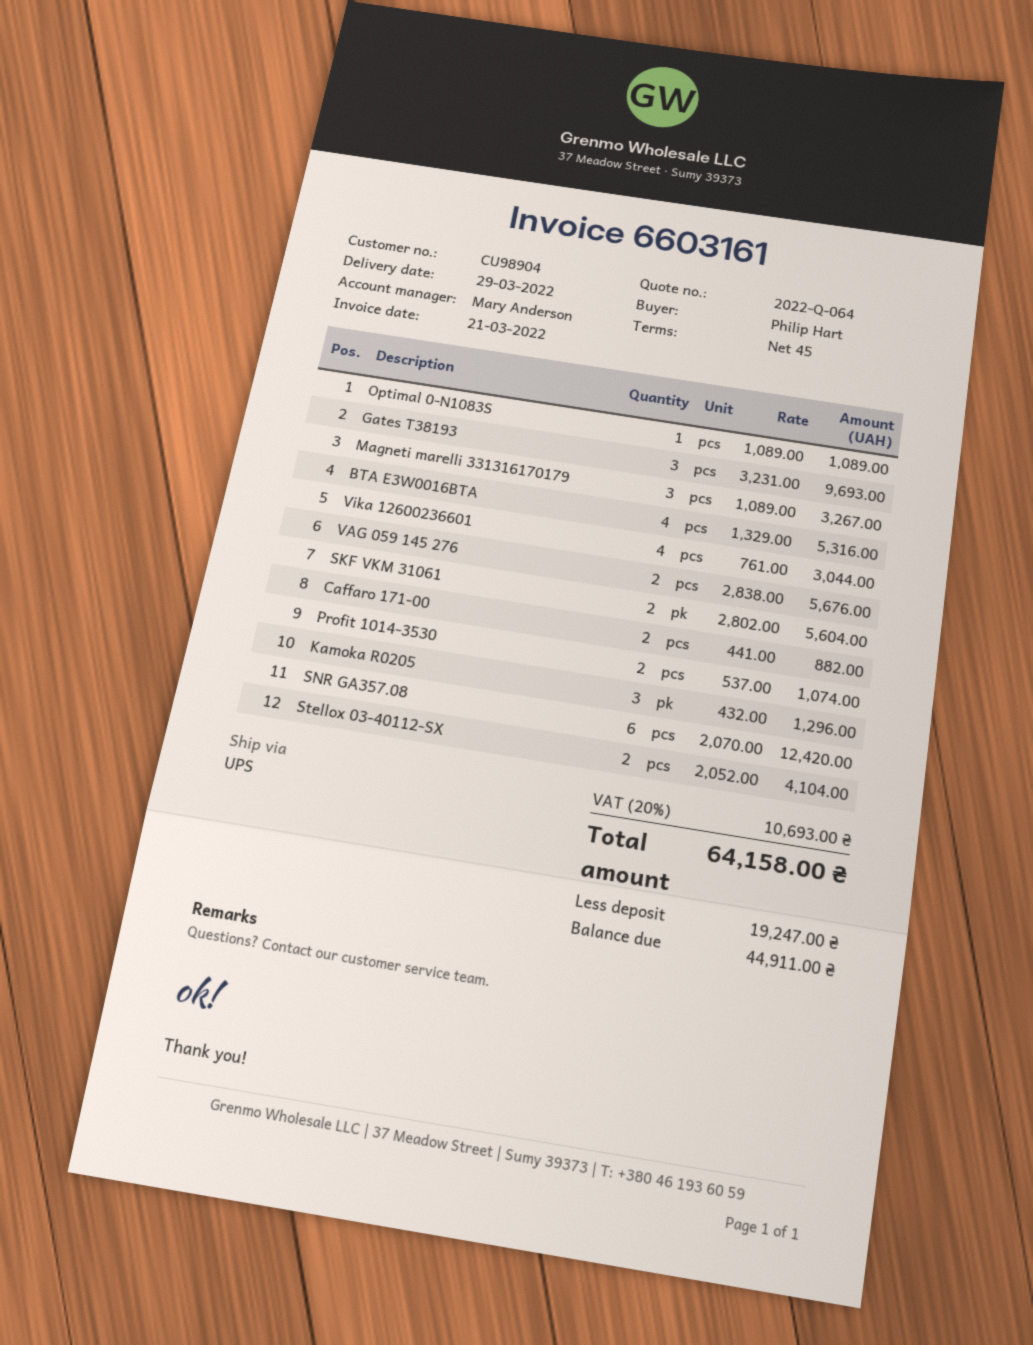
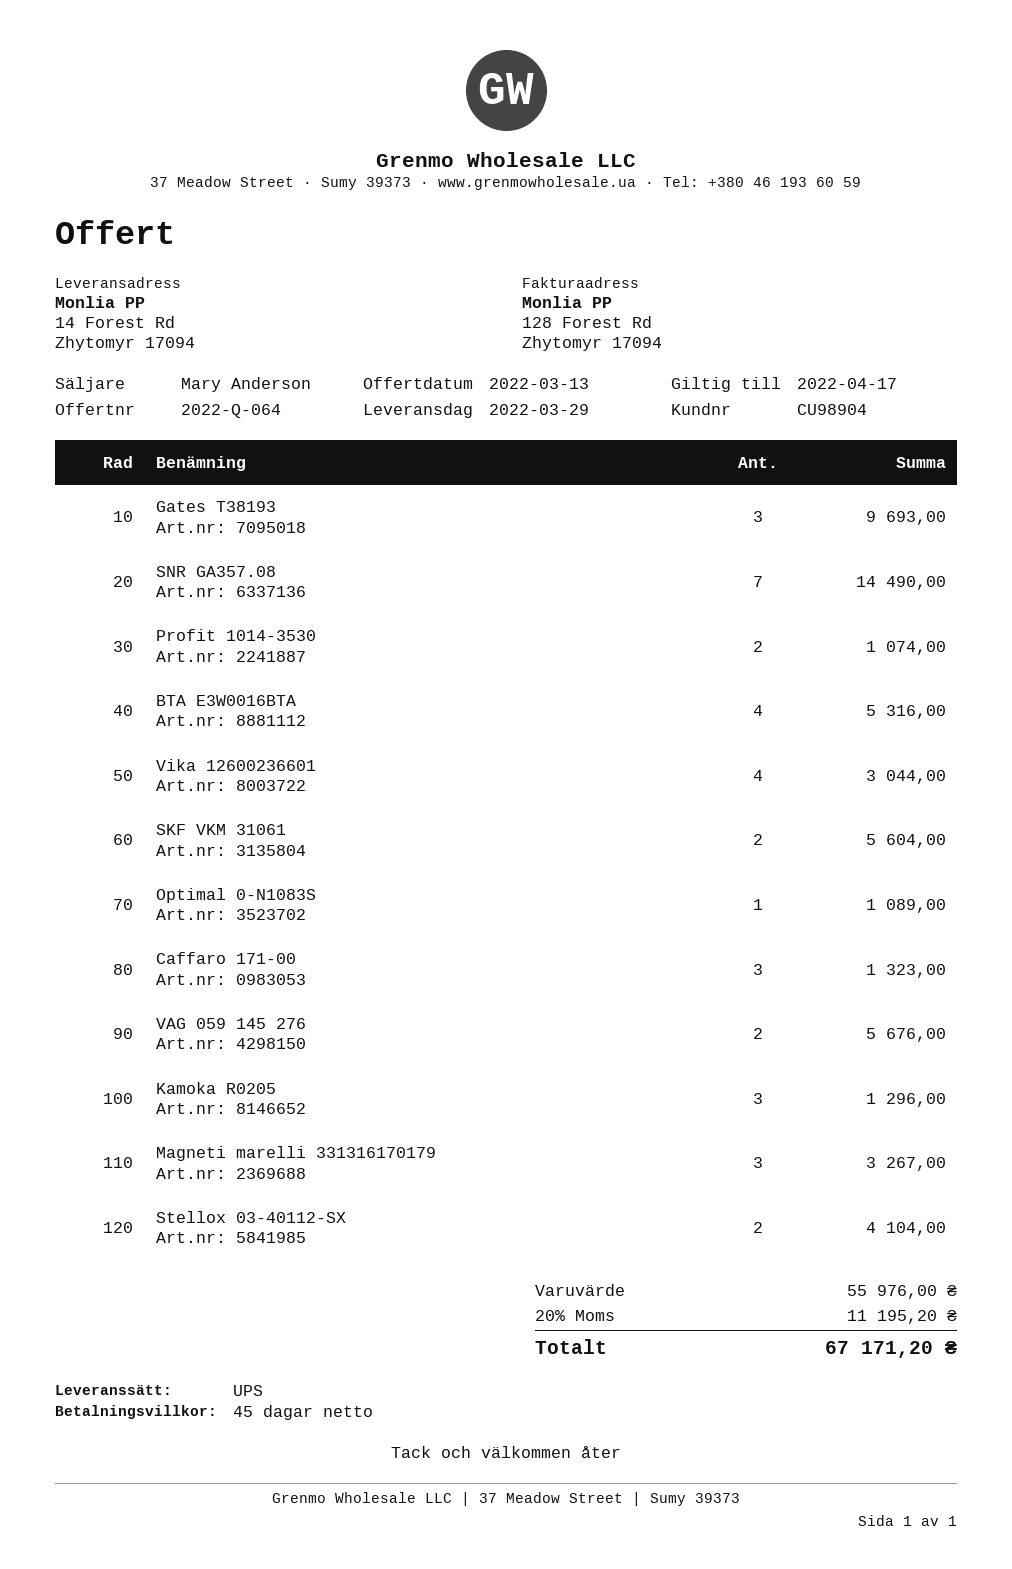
Caffaro 171-00: 2 for 882.00 -> 3 for 1323.00
SNR GA357.08: 6 for 12420.00 -> 7 for 14490.00
tax: 20% = 10693.00 -> 20% = 11195.20
total: 64158.00 -> 67171.20

